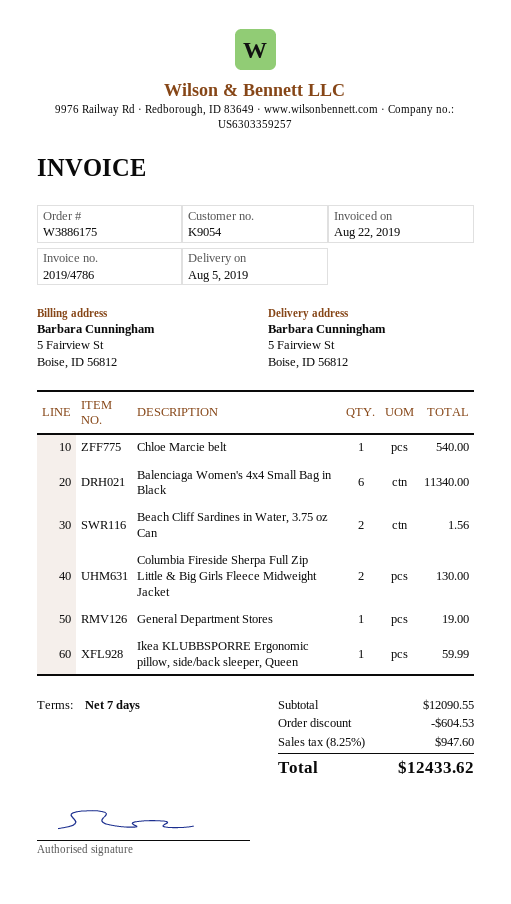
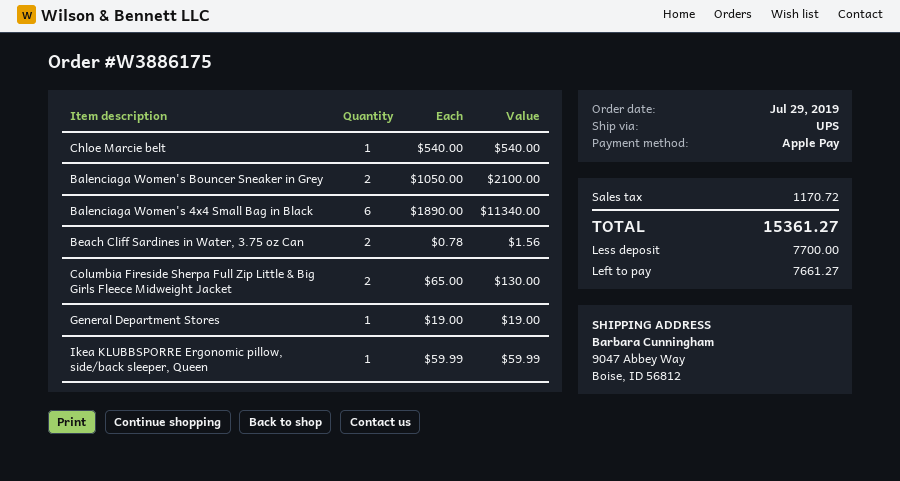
ship to: 5 Fairview St, Boise, ID 56812 -> 9047 Abbey Way, Boise, ID 56812
Balenciaga Women's Bouncer Sneaker in Grey: none -> 2 for 2100.00
discount: 604.53 -> none
tax: 947.60 -> 1170.72
total: 12433.62 -> 15361.27

